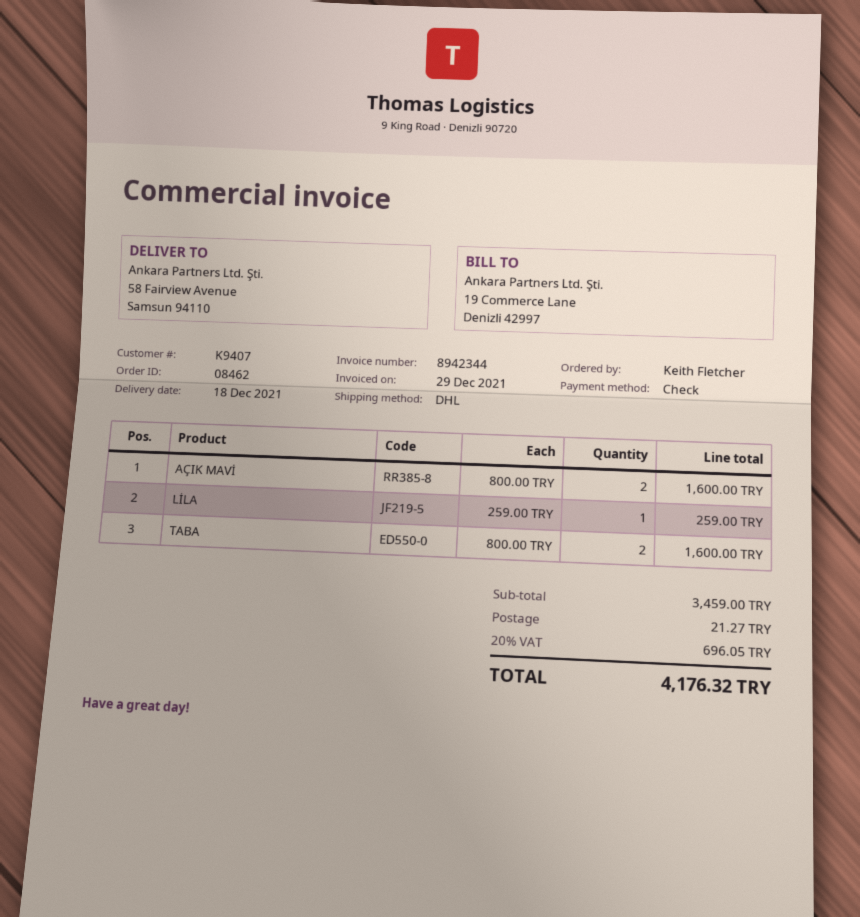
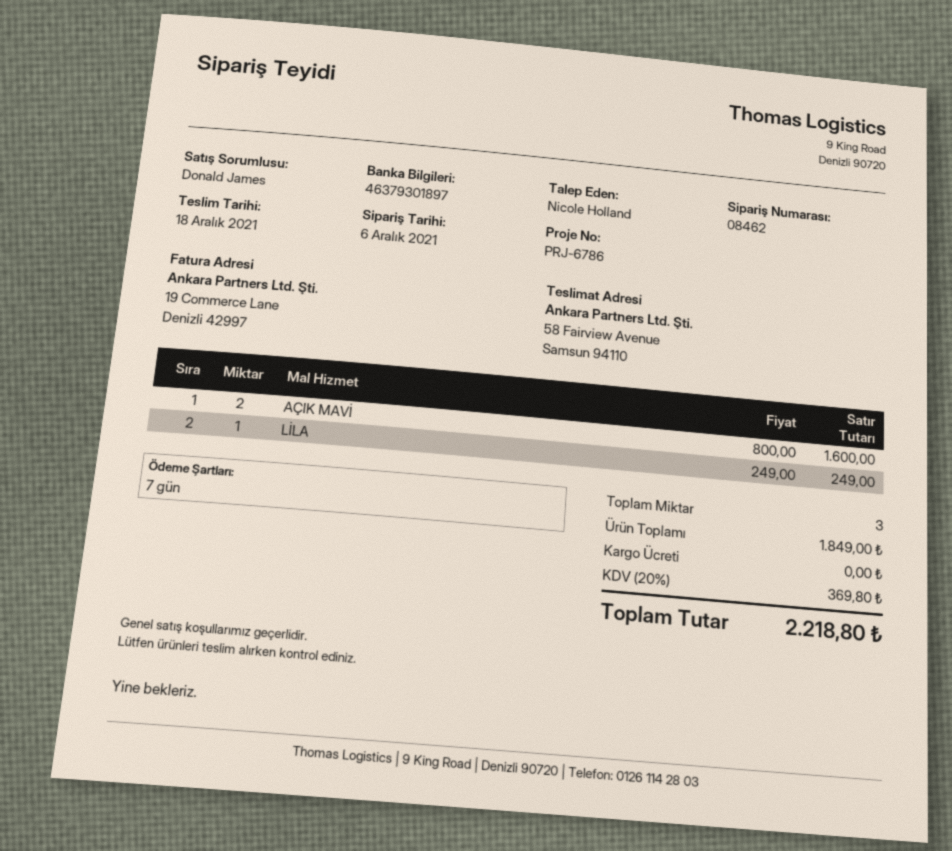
ordered by: Keith Fletcher -> Nicole Holland
LİLA: 1 x 259.00 = 259.00 -> 1 x 249.00 = 249.00
TABA: 2 x 800.00 = 1600.00 -> none
subtotal: 3459.00 -> 1849.00
shipping: 21.27 -> 0.00
tax: 20% = 696.05 -> 20% = 369.80
total: 4176.32 -> 2218.80

